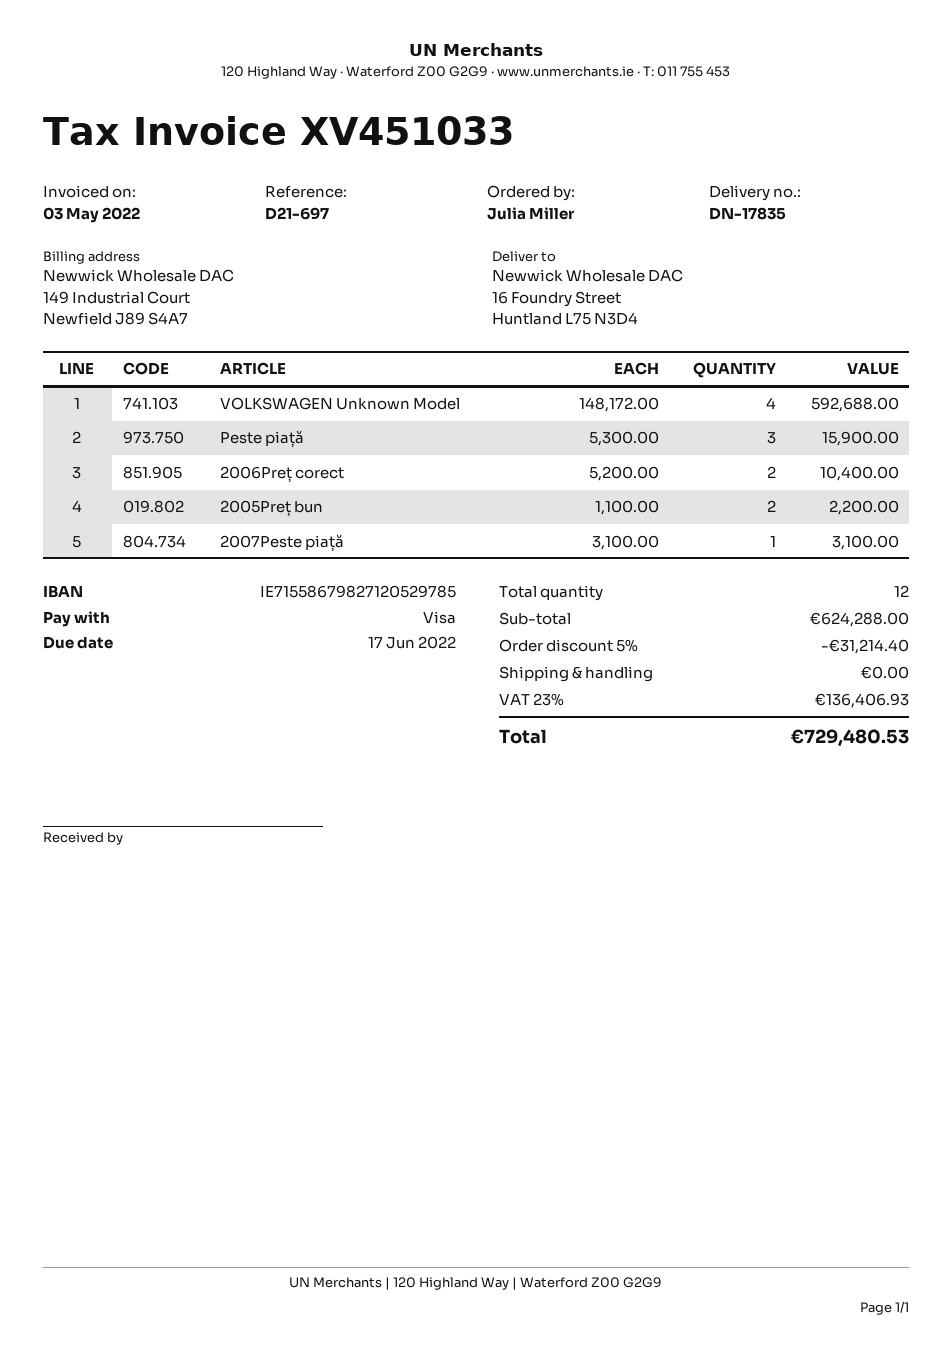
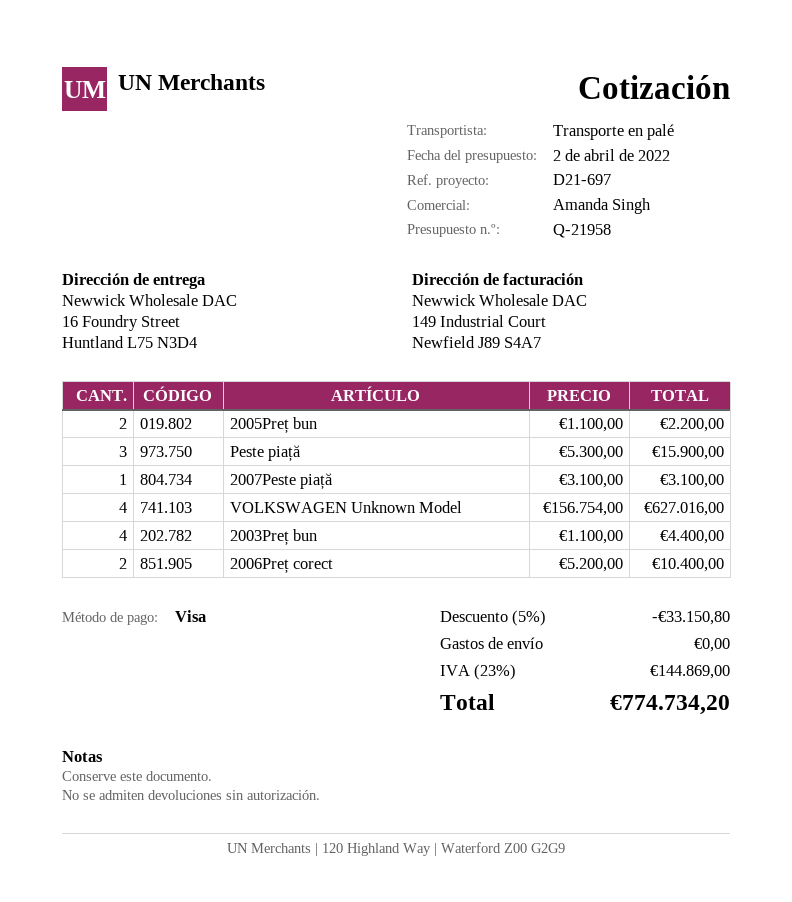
VOLKSWAGEN Unknown Model: 4 x 148172.00 = 592688.00 -> 4 x 156754.00 = 627016.00
2003Preț bun: none -> 4 x 1100.00 = 4400.00
discount: 5% = 31214.40 -> 5% = 33150.80
tax: 23% = 136406.93 -> 23% = 144869.00
total: 729480.53 -> 774734.20

